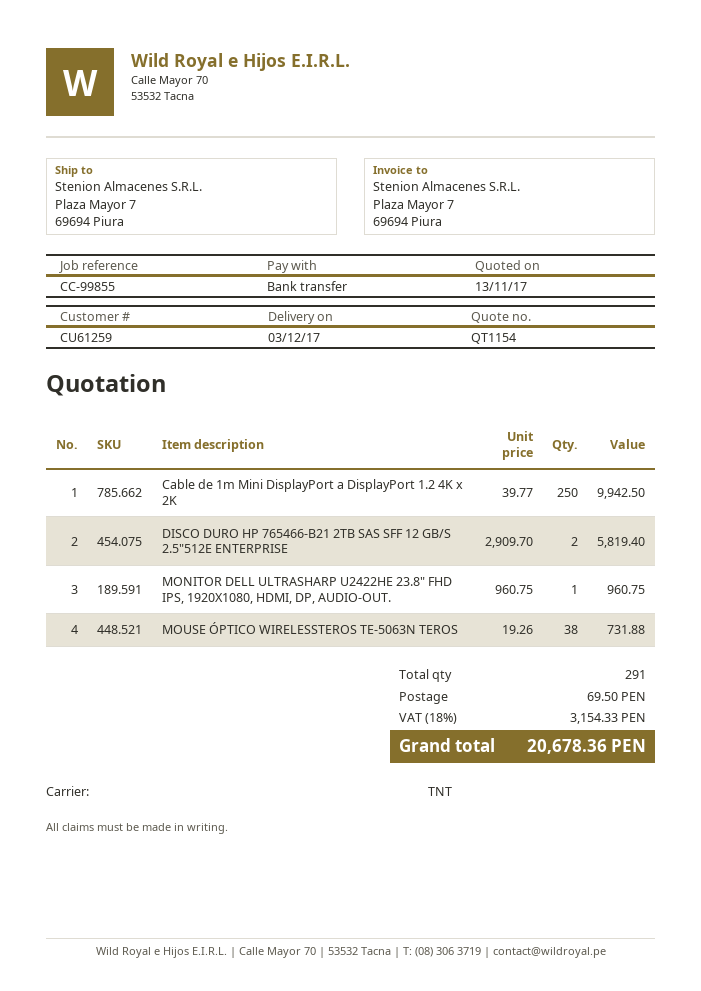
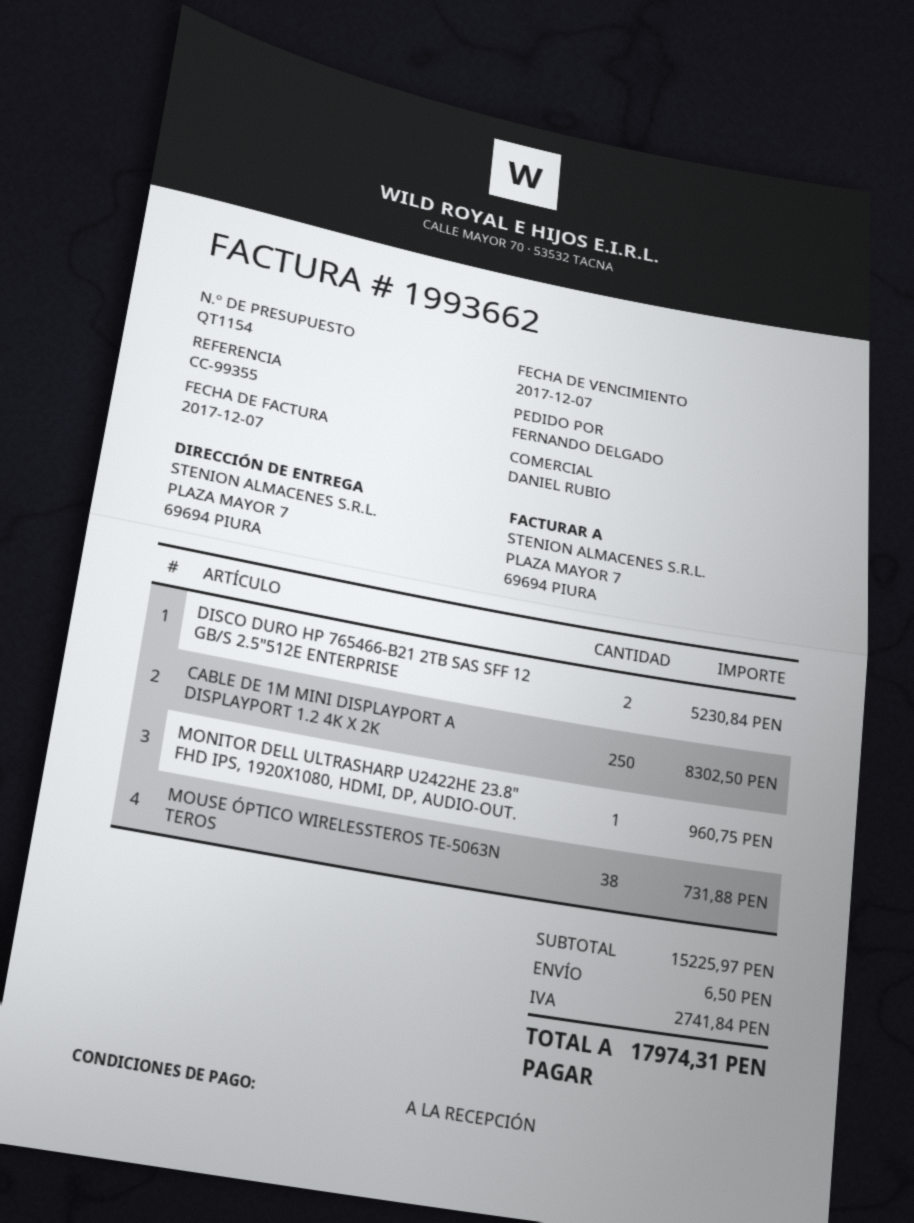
reference: CC-99855 -> CC-99355
Cable de 1m Mini DisplayPort a DisplayPort 1.2 4K x 2K: 250 for 9942.50 -> 250 for 8302.50
DISCO DURO HP 765466-B21 2TB SAS SFF 12 GB/S 2.5"512E ENTERPRISE: 2 for 5819.40 -> 2 for 5230.84
shipping: 69.50 -> 6.50
tax: 3154.33 -> 2741.84
total: 20678.36 -> 17974.31

